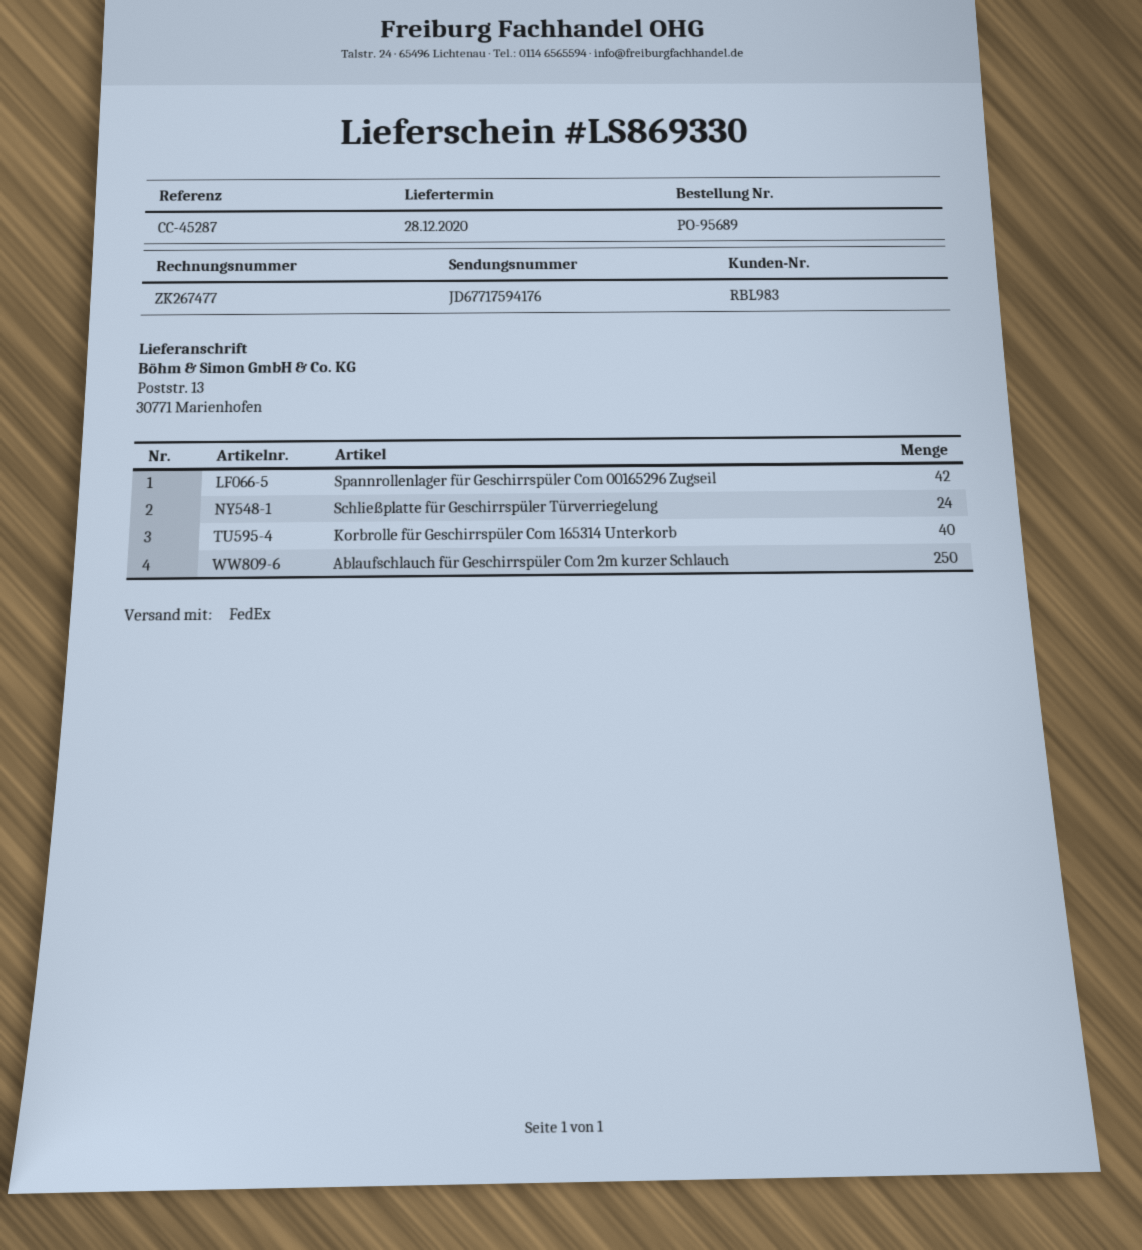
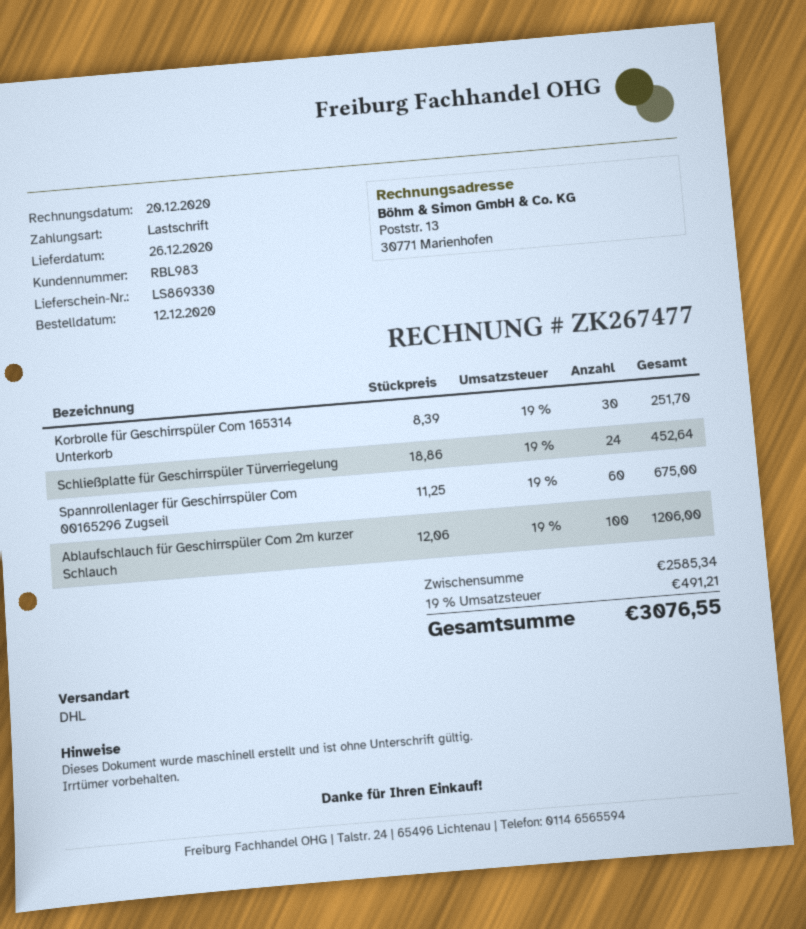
delivery date: 2020-12-28 -> 2020-12-26
shipping method: FedEx -> DHL
Spannrollenlager für Geschirrspüler Com 00165296 Zugseil: 42 -> 60
Korbrolle für Geschirrspüler Com 165314 Unterkorb: 40 -> 30
Ablaufschlauch für Geschirrspüler Com 2m kurzer Schlauch: 250 -> 100

